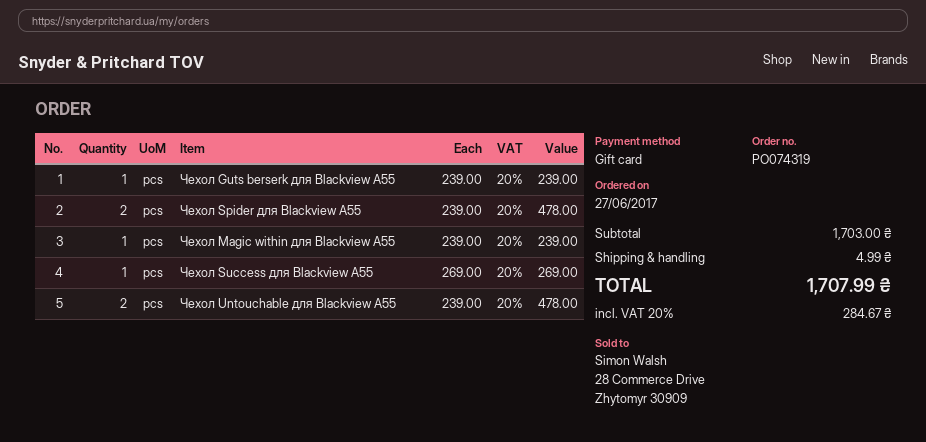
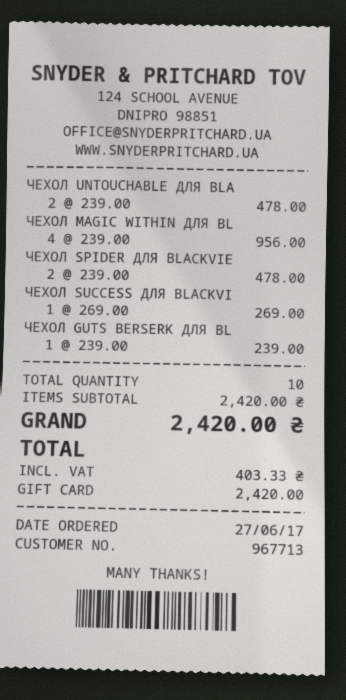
Чехол Magic within для Blackview A55: 1 x 239.00 = 239.00 -> 4 x 239.00 = 956.00
subtotal: 1703.00 -> 2420.00
shipping: 4.99 -> none
tax: 284.67 -> 403.33
total: 1707.99 -> 2420.00

